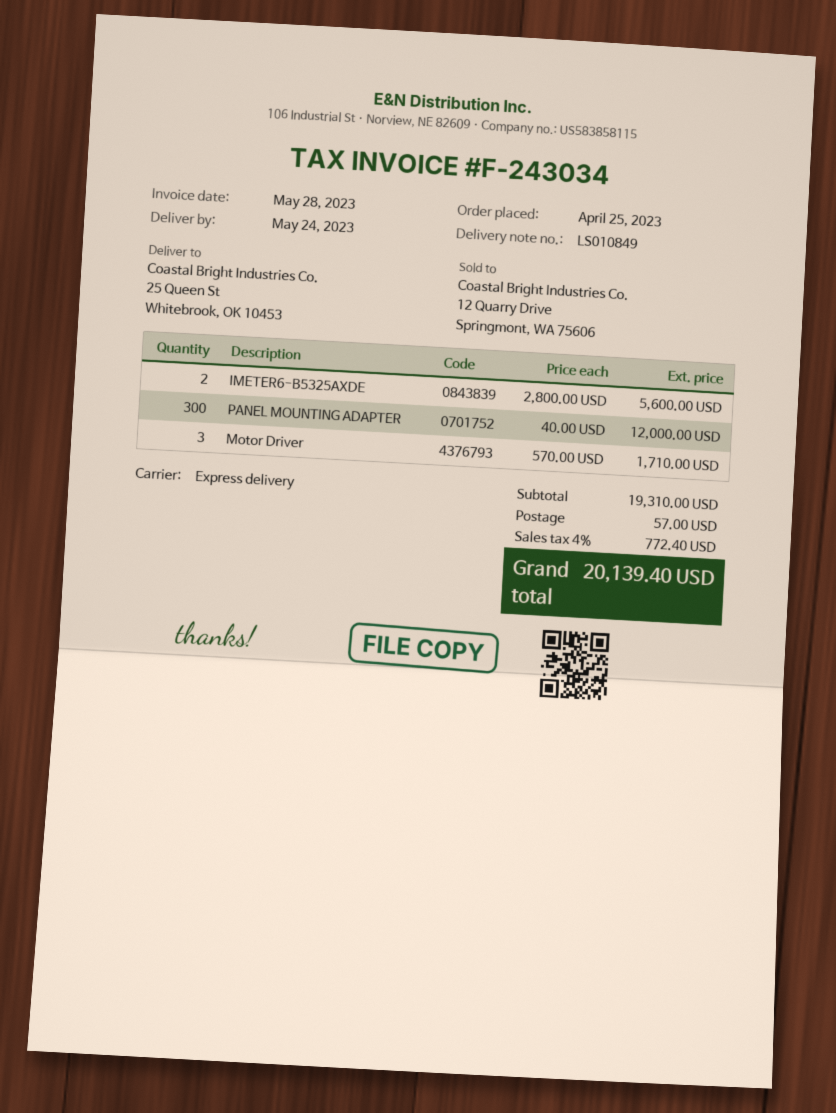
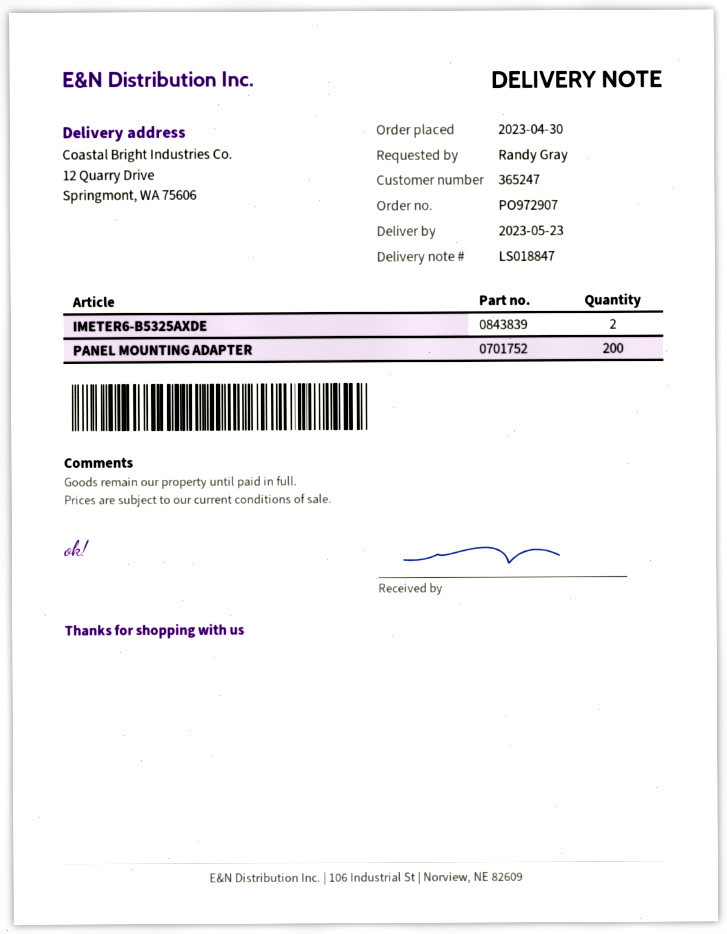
order date: 2023-04-25 -> 2023-04-30
delivery note number: LS010849 -> LS018847
delivery date: 2023-05-24 -> 2023-05-23
ship to: 25 Queen St, Whitebrook, OK 10453 -> 12 Quarry Drive, Springmont, WA 75606
PANEL MOUNTING ADAPTER: 300 -> 200
Motor Driver: 3 -> none

